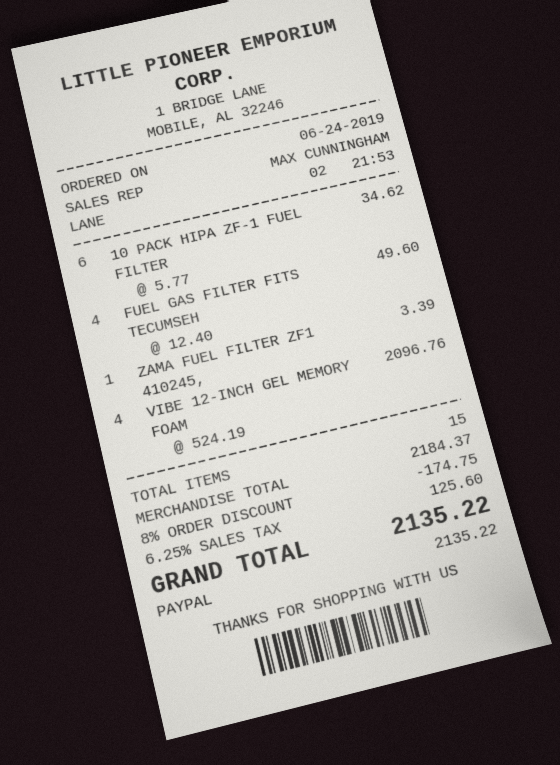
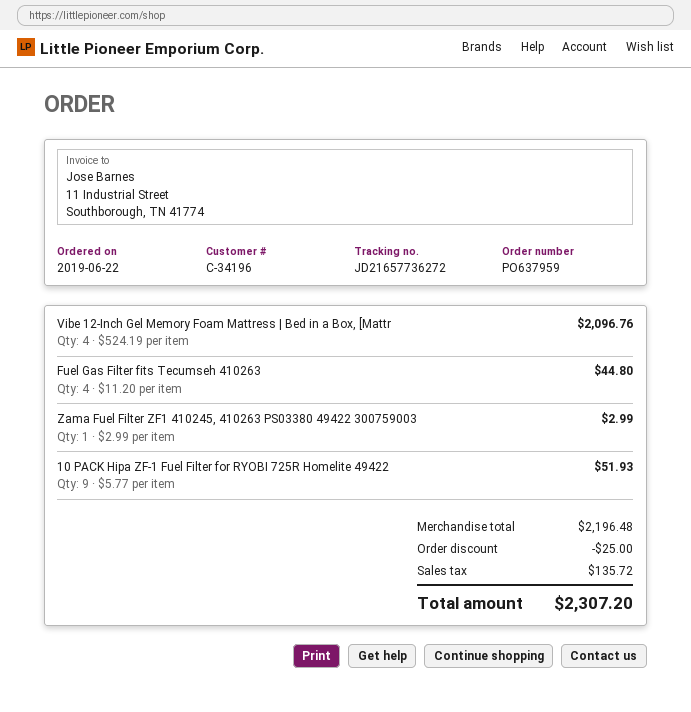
order date: 2019-06-24 -> 2019-06-22
10 PACK HIPA ZF-1 FUEL FILTER: 6 x 5.77 = 34.62 -> 9 x 5.77 = 51.93
FUEL GAS FILTER FITS TECUMSEH: 4 x 12.40 = 49.60 -> 4 x 11.20 = 44.80
ZAMA FUEL FILTER ZF1 410245,: 1 x 3.39 = 3.39 -> 1 x 2.99 = 2.99
subtotal: 2184.37 -> 2196.48
discount: 174.75 -> 25.00
tax: 125.60 -> 135.72
total: 2135.22 -> 2307.20

